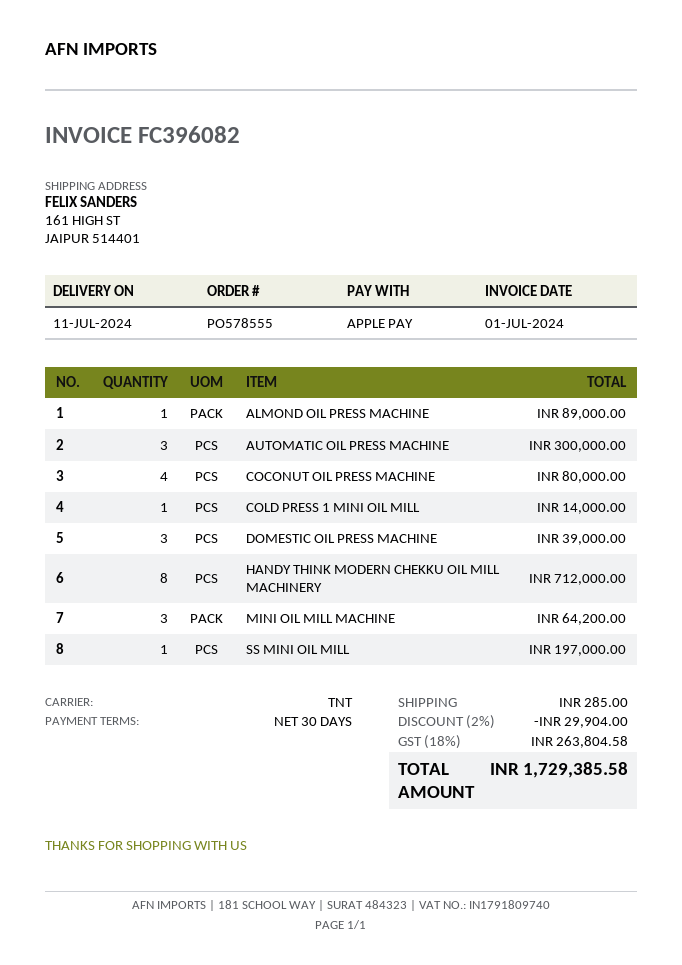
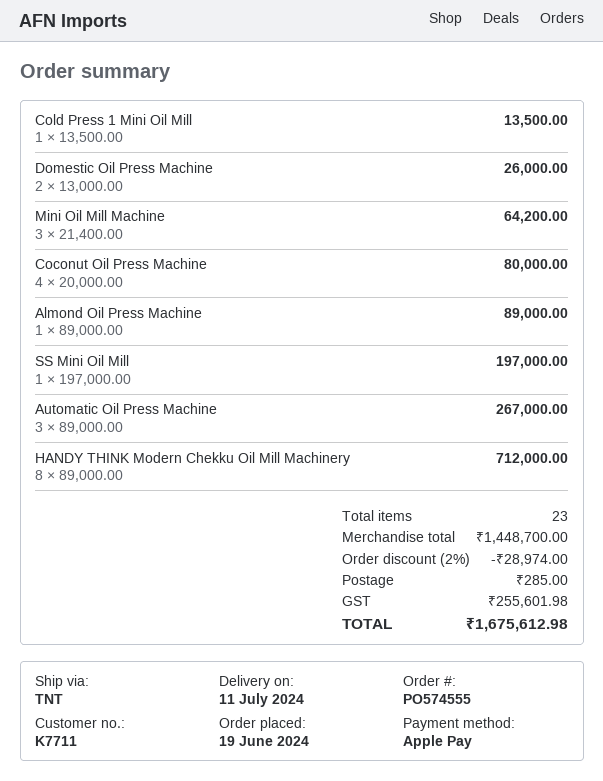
order number: PO578555 -> PO574555
AUTOMATIC OIL PRESS MACHINE: 3 for 300000.00 -> 3 for 267000.00
COLD PRESS 1 MINI OIL MILL: 1 for 14000.00 -> 1 for 13500.00
DOMESTIC OIL PRESS MACHINE: 3 for 39000.00 -> 2 for 26000.00
discount: 2% = 29904.00 -> 2% = 28974.00
tax: 263804.58 -> 255601.98
total: 1729385.58 -> 1675612.98

